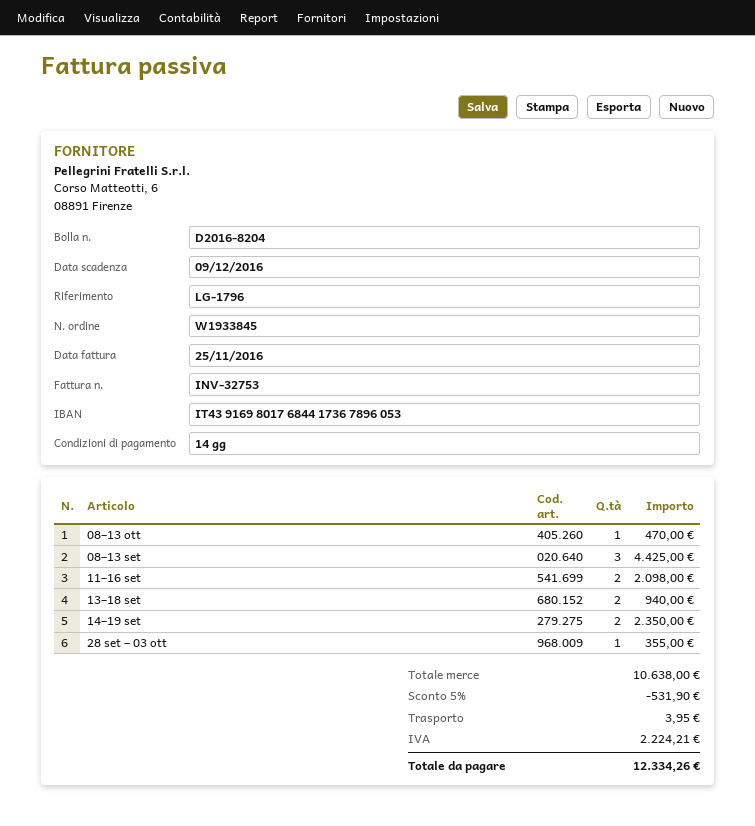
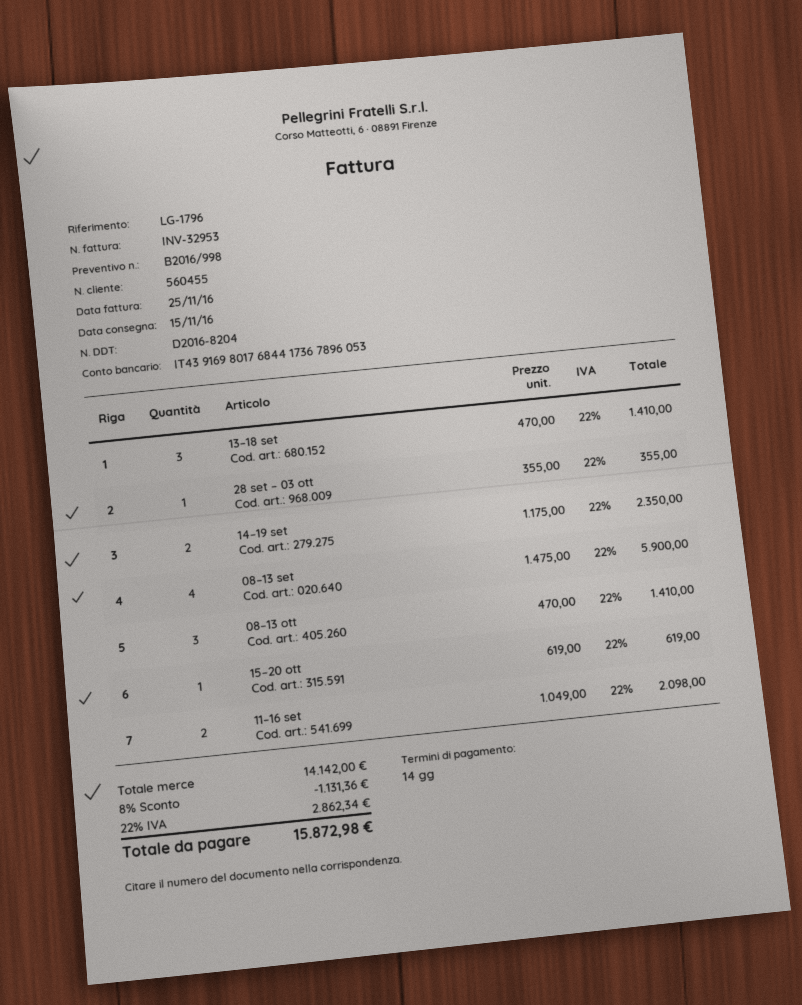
invoice number: INV-32753 -> INV-32953
08–13 ott: 1 for 470.00 -> 3 for 1410.00
08–13 set: 3 for 4425.00 -> 4 for 5900.00
13–18 set: 2 for 940.00 -> 3 for 1410.00
15–20 ott: none -> 1 for 619.00
subtotal: 10638.00 -> 14142.00
discount: 5% = 531.90 -> 8% = 1131.36
shipping: 3.95 -> none
tax: 2224.21 -> 2862.34
total: 12334.26 -> 15872.98

